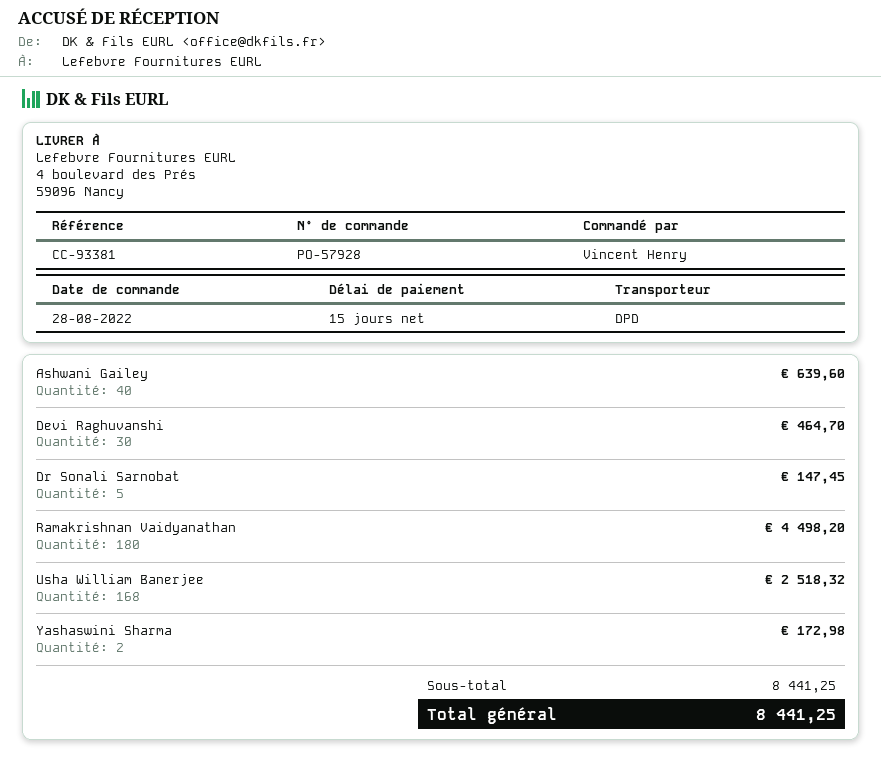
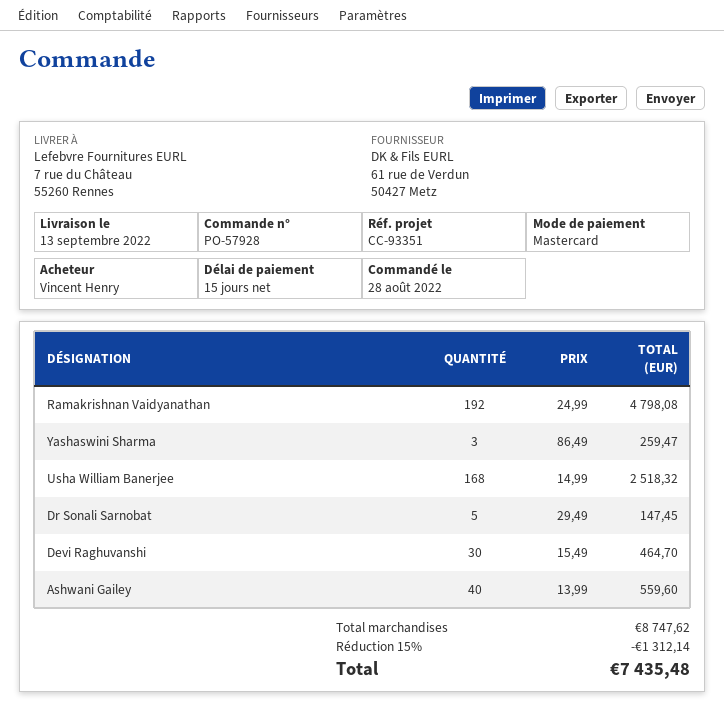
reference: CC-93381 -> CC-93351
ship to: 4 boulevard des Prés, 59096 Nancy -> 7 rue du Château, 55260 Rennes
Ashwani Gailey: 40 for 639.60 -> 40 for 559.60
Ramakrishnan Vaidyanathan: 180 for 4498.20 -> 192 for 4798.08
Yashaswini Sharma: 2 for 172.98 -> 3 for 259.47
subtotal: 8441.25 -> 8747.62
discount: none -> 15% = 1312.14
total: 8441.25 -> 7435.48

